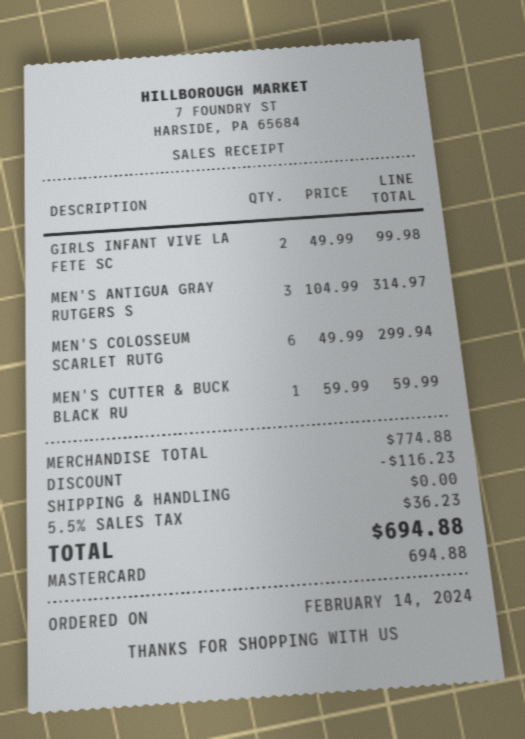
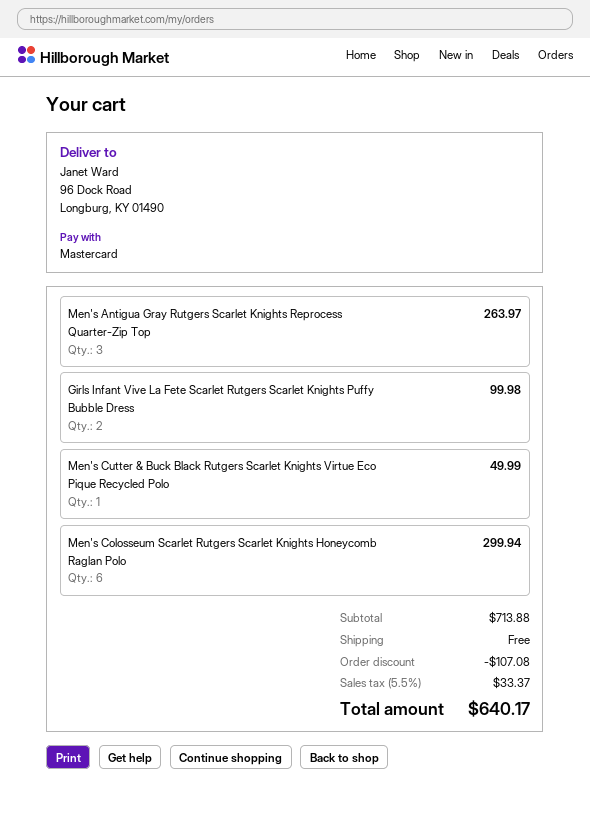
MEN'S ANTIGUA GRAY RUTGERS S: 3 for 314.97 -> 3 for 263.97
MEN'S CUTTER & BUCK BLACK RU: 1 for 59.99 -> 1 for 49.99
subtotal: 774.88 -> 713.88
discount: 116.23 -> 107.08
tax: 5.5% = 36.23 -> 5.5% = 33.37
total: 694.88 -> 640.17

